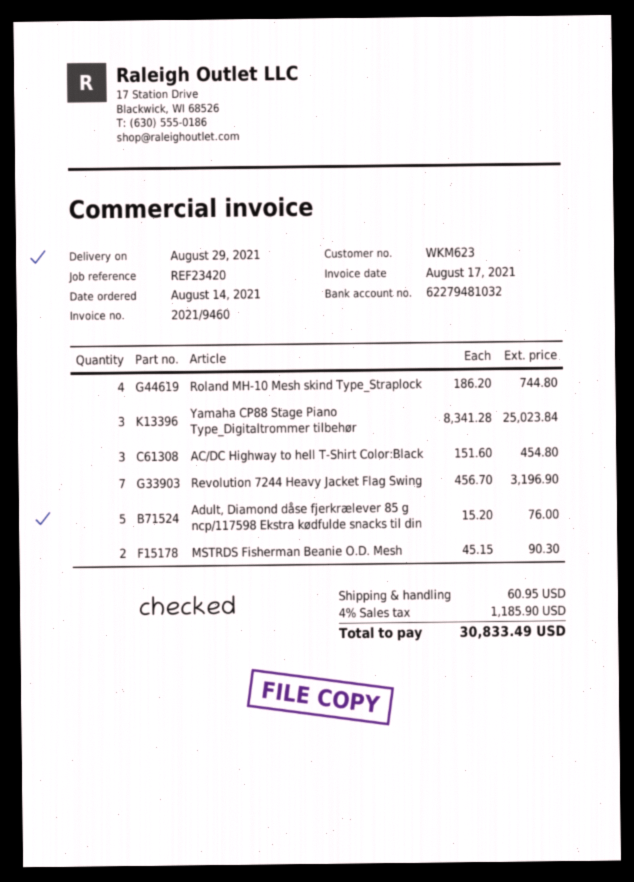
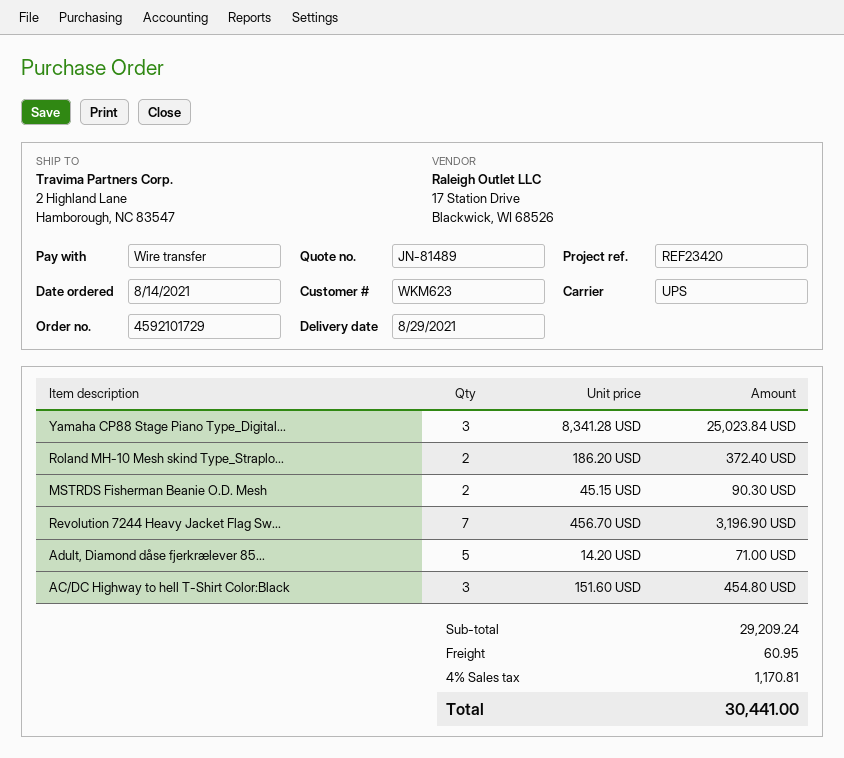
Roland MH-10 Mesh skind Type_Straplock: 4 x 186.20 = 744.80 -> 2 x 186.20 = 372.40
Adult, Diamond dåse fjerkrælever 85 g ncp/117598 Ekstra kødfulde snacks til din: 5 x 15.20 = 76.00 -> 5 x 14.20 = 71.00
tax: 4% = 1185.90 -> 4% = 1170.81
total: 30833.49 -> 30441.00

